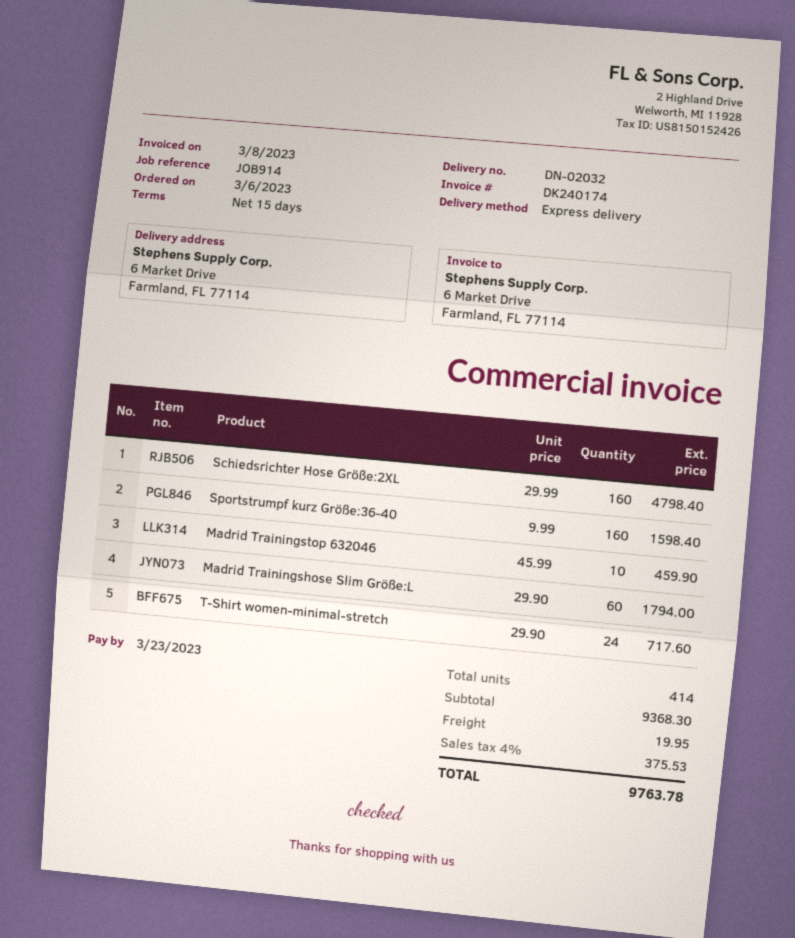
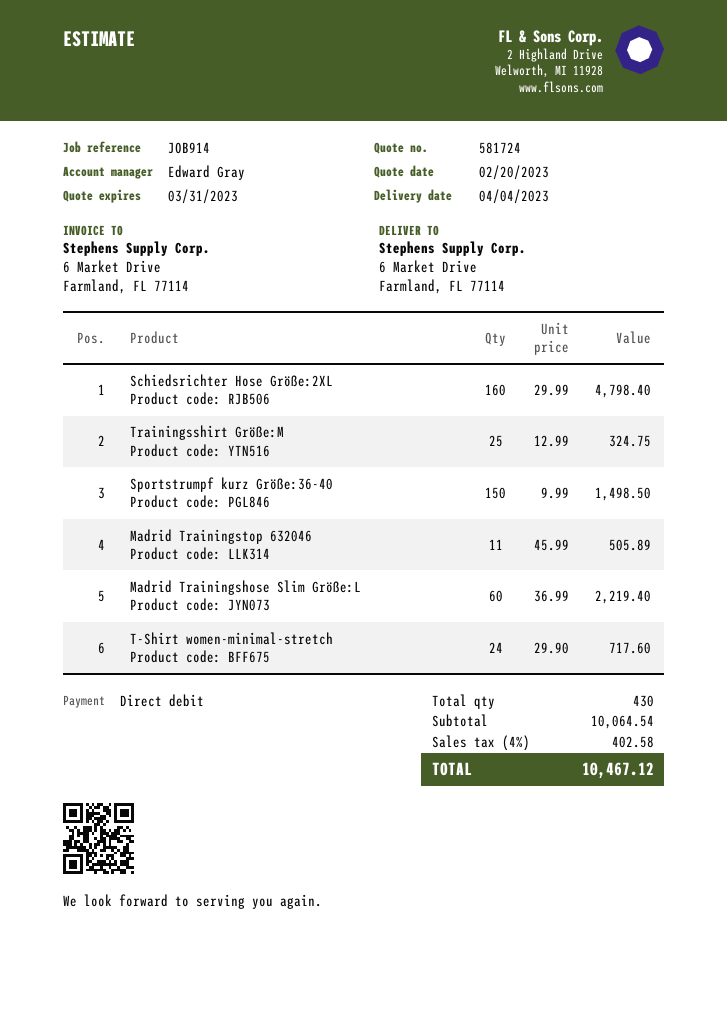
Sportstrumpf kurz Größe:36-40: 160 x 9.99 = 1598.40 -> 150 x 9.99 = 1498.50
Madrid Trainingstop 632046: 10 x 45.99 = 459.90 -> 11 x 45.99 = 505.89
Madrid Trainingshose Slim Größe:L: 60 x 29.90 = 1794.00 -> 60 x 36.99 = 2219.40
Trainingsshirt Größe:M: none -> 25 x 12.99 = 324.75
total quantity: 414 -> 430
subtotal: 9368.30 -> 10064.54
shipping: 19.95 -> none
tax: 4% = 375.53 -> 4% = 402.58
total: 9763.78 -> 10467.12

